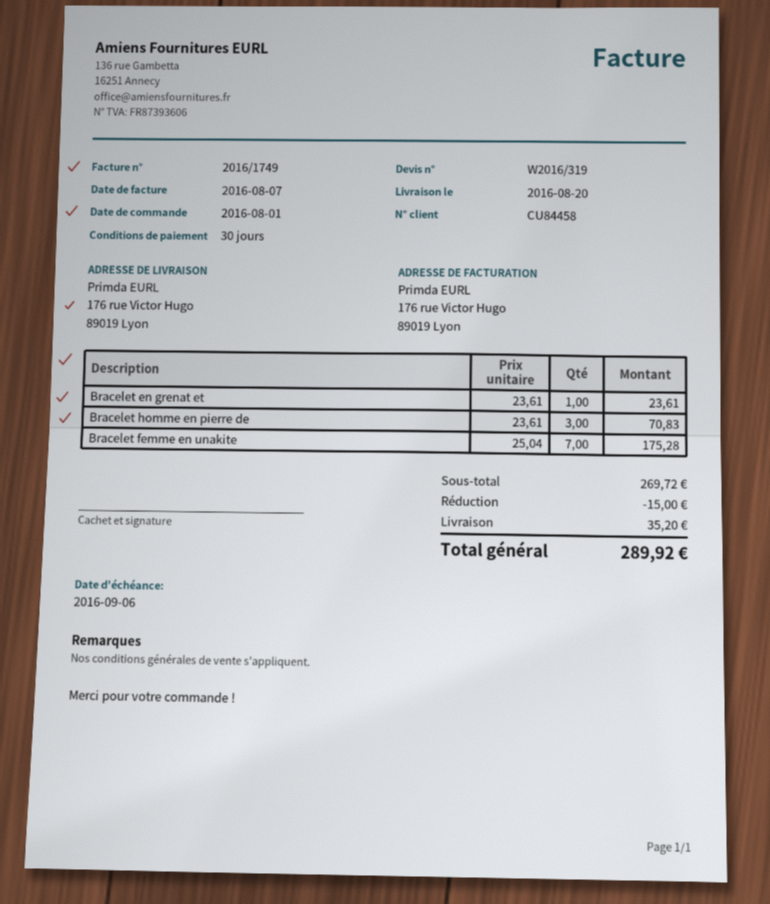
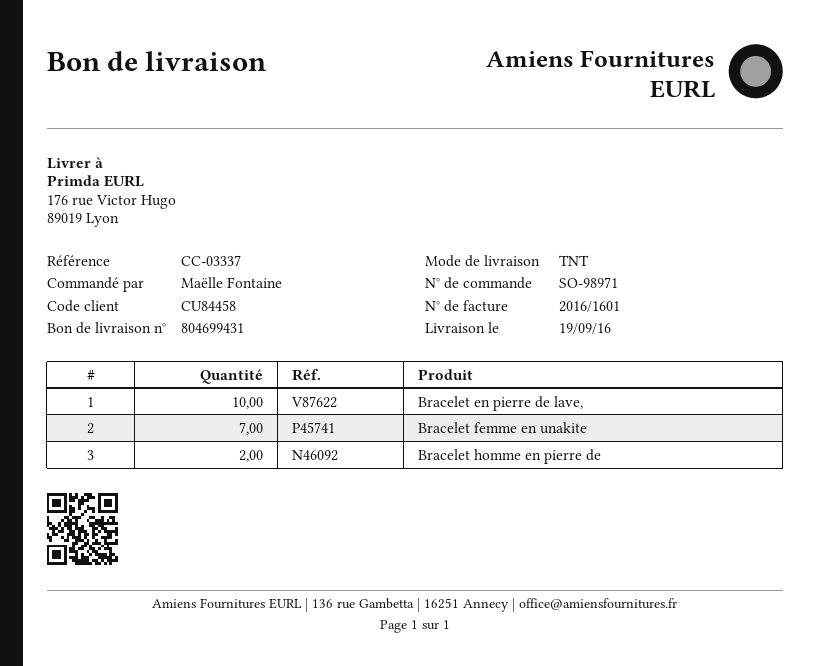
delivery date: 2016-08-20 -> 2016-09-19
invoice number: 2016/1749 -> 2016/1601
Bracelet en grenat et: 1 -> none
Bracelet homme en pierre de: 3 -> 2
Bracelet en pierre de lave,: none -> 10

